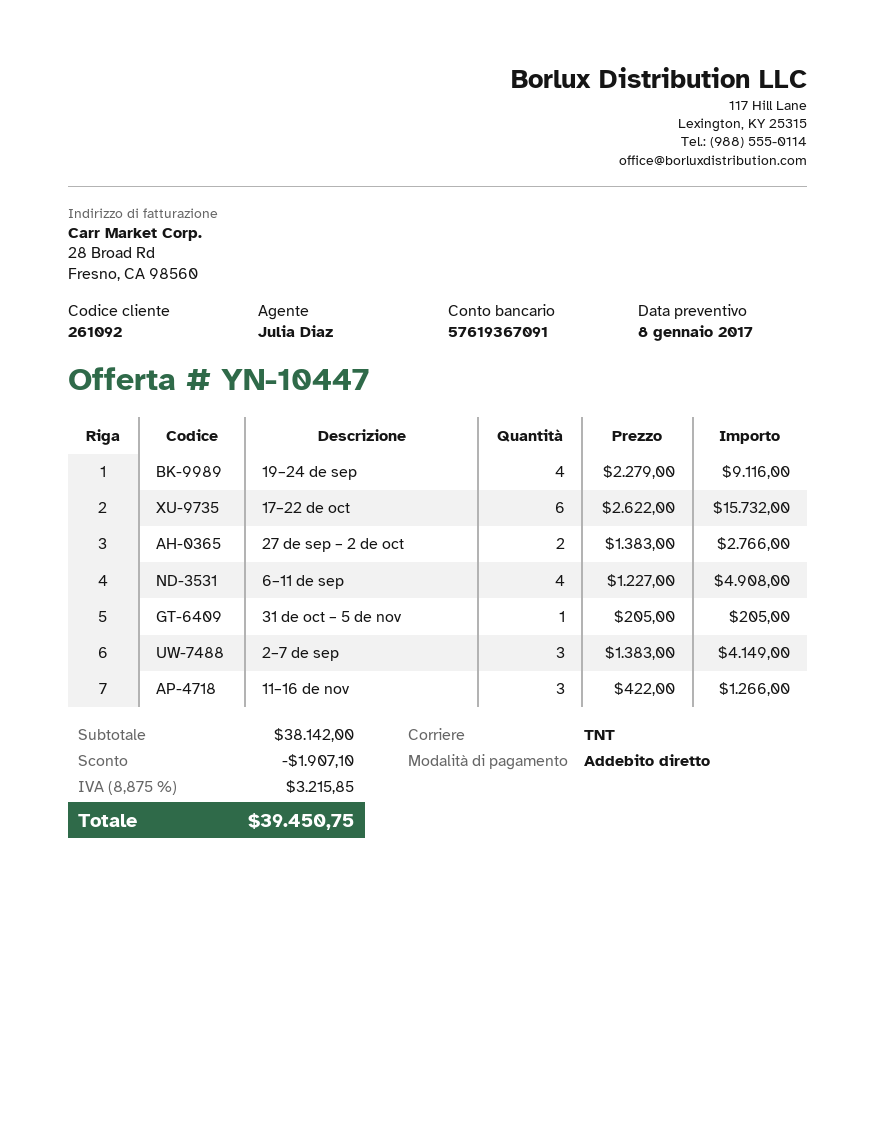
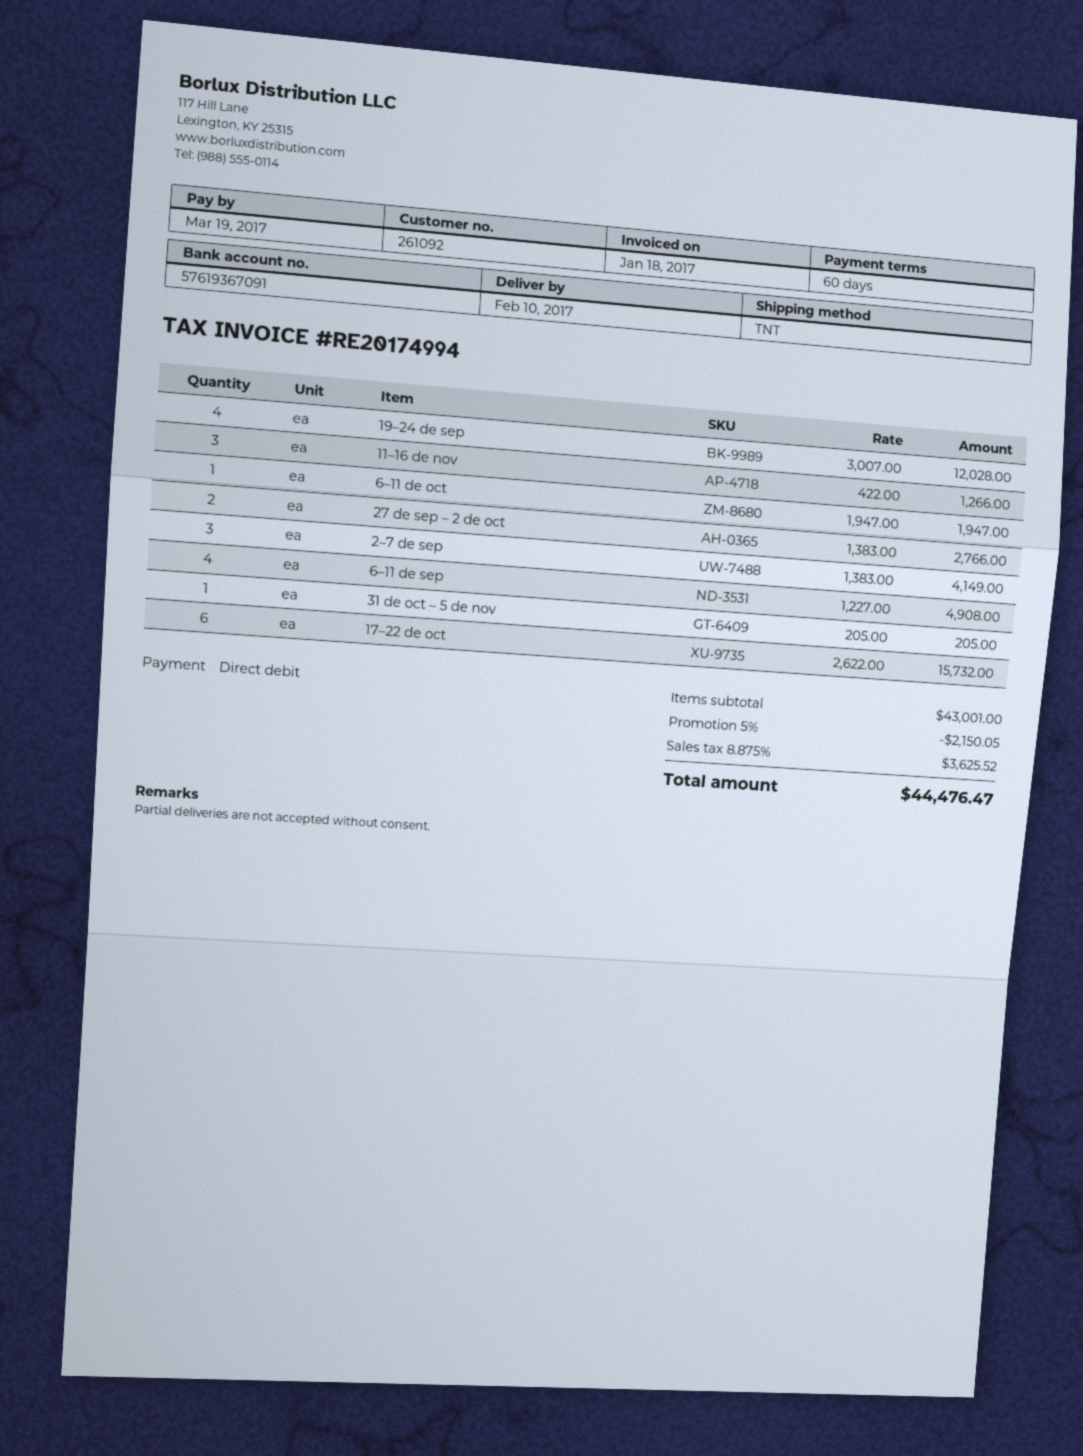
19–24 de sep: 4 x 2279.00 = 9116.00 -> 4 x 3007.00 = 12028.00
6–11 de oct: none -> 1 x 1947.00 = 1947.00
subtotal: 38142.00 -> 43001.00
discount: 1907.10 -> 2150.05
tax: 8.875% = 3215.85 -> 8.875% = 3625.52
total: 39450.75 -> 44476.47

